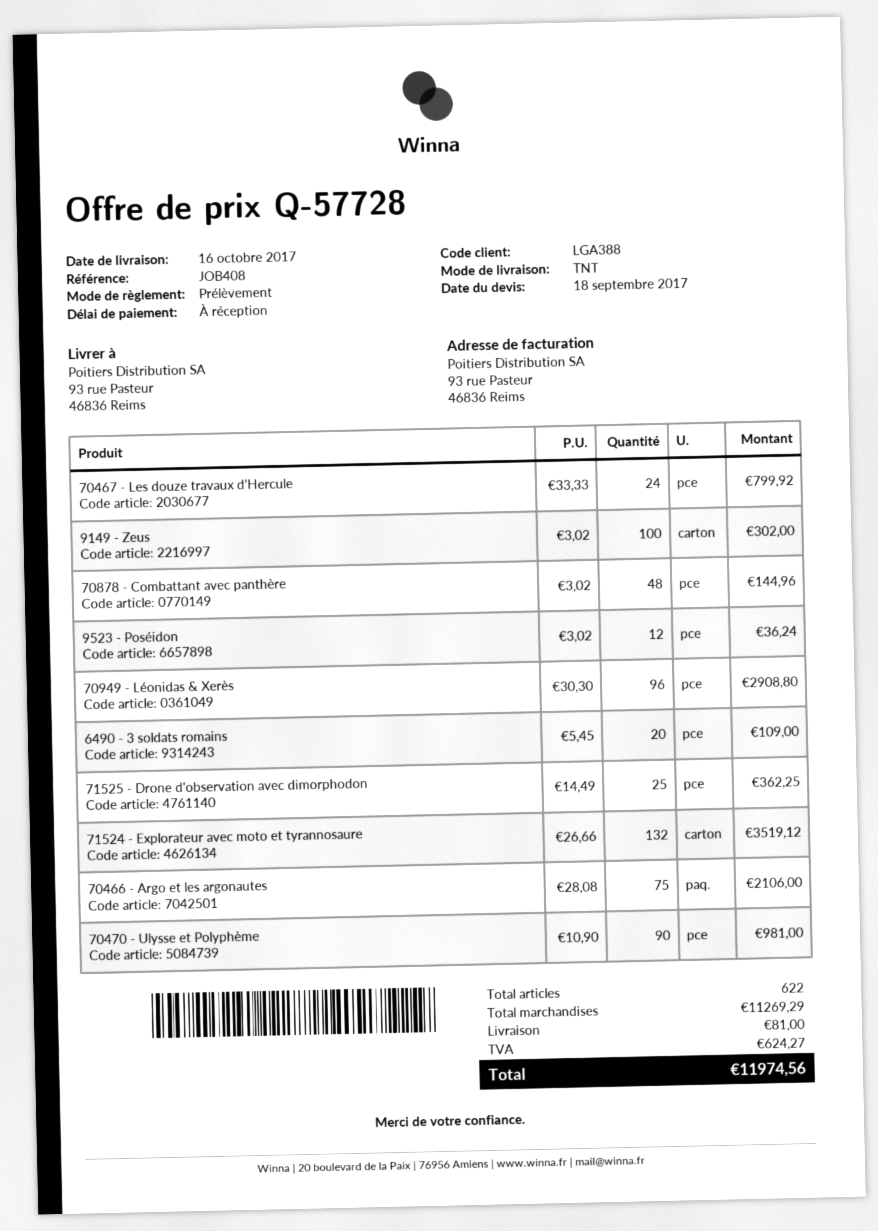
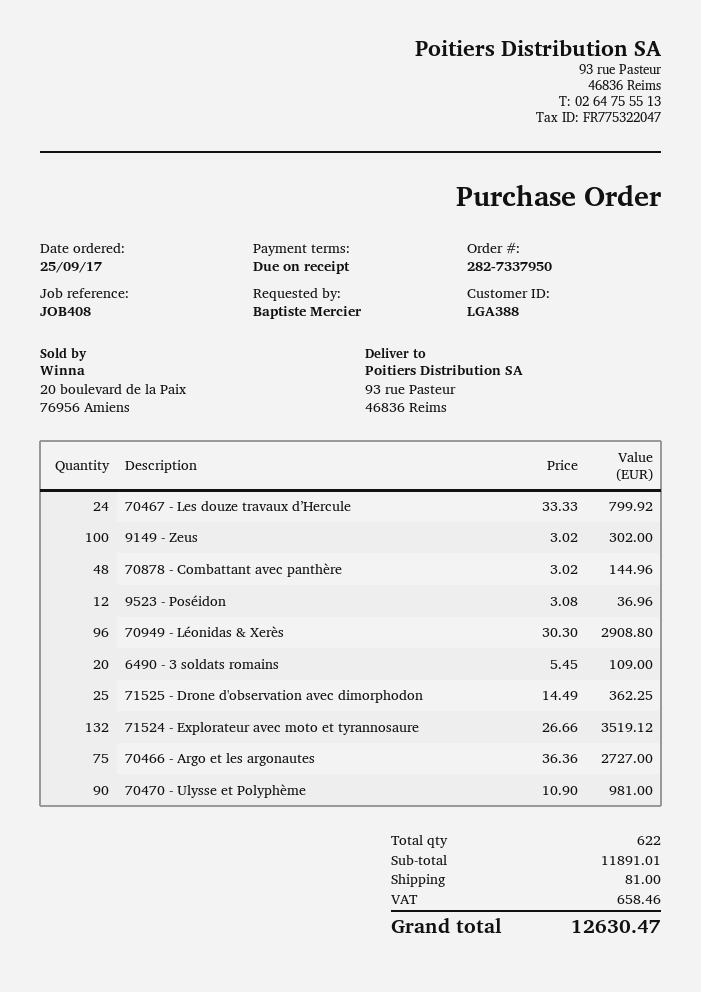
9523 - Poséidon: 12 x 3.02 = 36.24 -> 12 x 3.08 = 36.96
70466 - Argo et les argonautes: 75 x 28.08 = 2106.00 -> 75 x 36.36 = 2727.00
subtotal: 11269.29 -> 11891.01
tax: 624.27 -> 658.46
total: 11974.56 -> 12630.47

